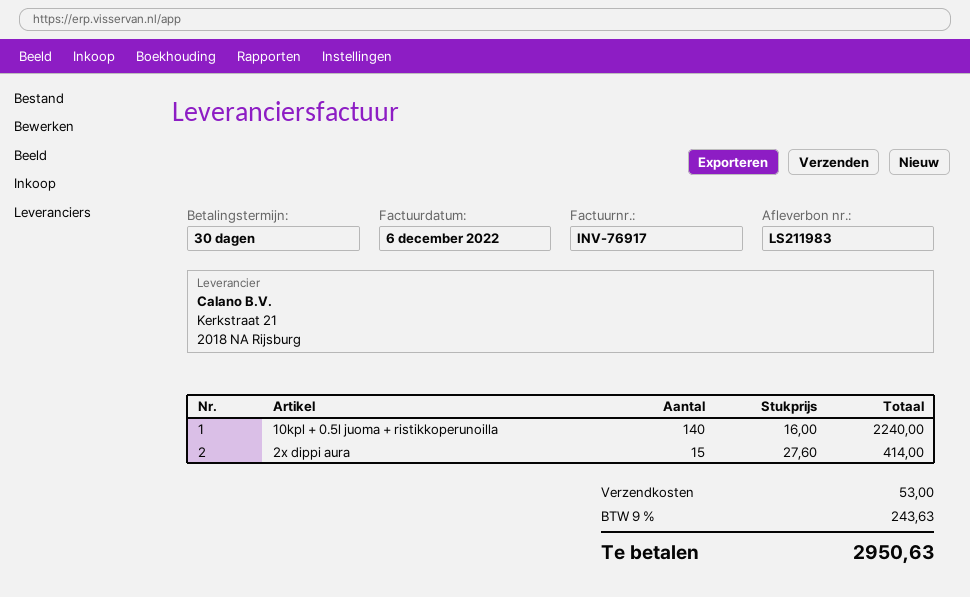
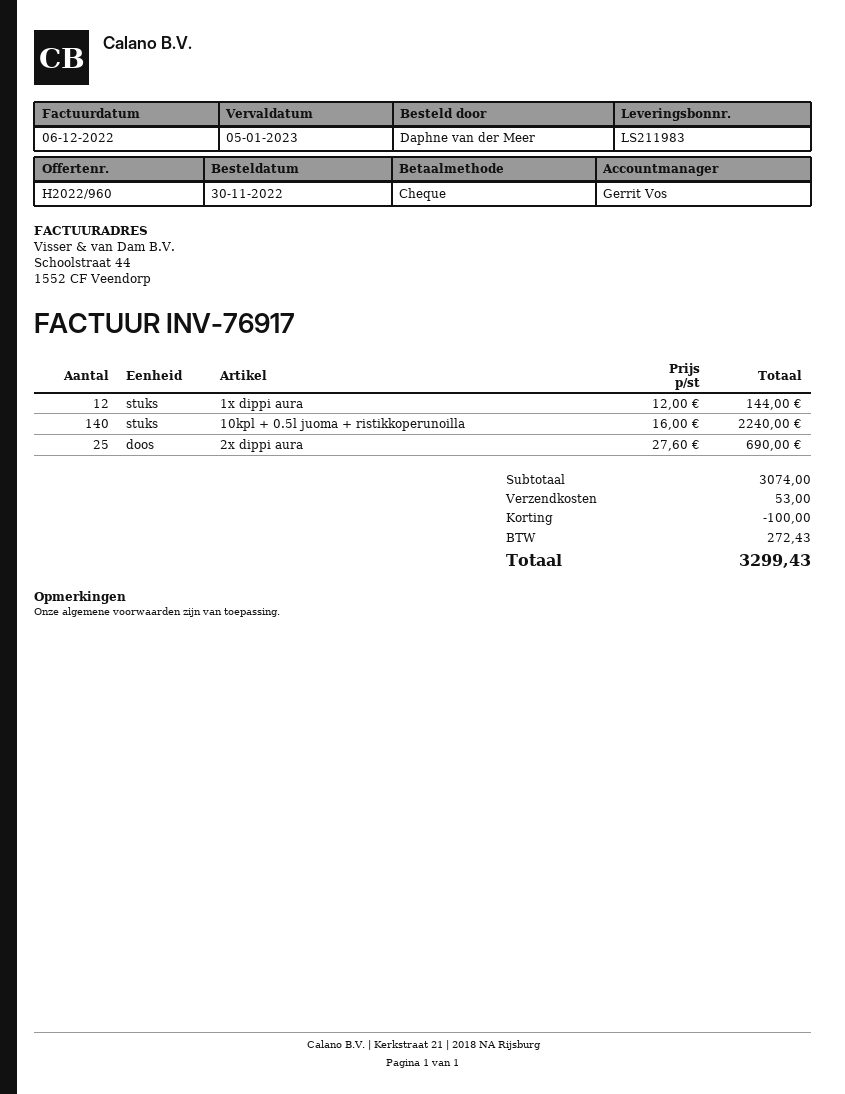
2x dippi aura: 15 x 27.60 = 414.00 -> 25 x 27.60 = 690.00
1x dippi aura: none -> 12 x 12.00 = 144.00
discount: none -> 100.00
tax: 243.63 -> 272.43
total: 2950.63 -> 3299.43

